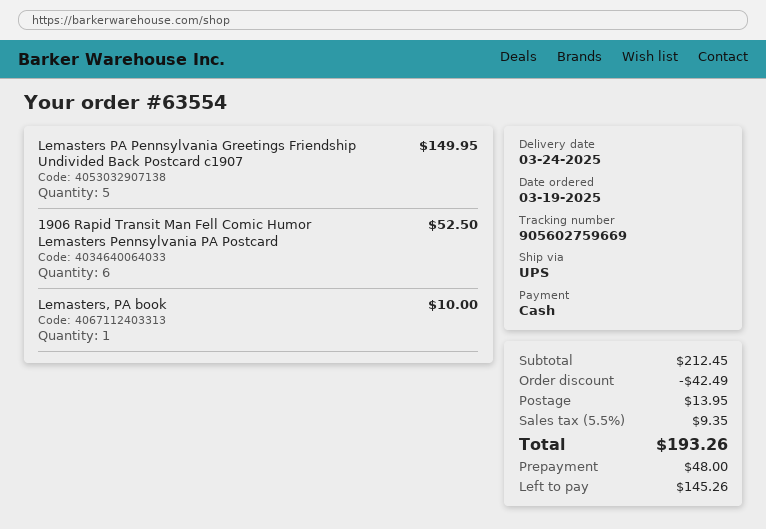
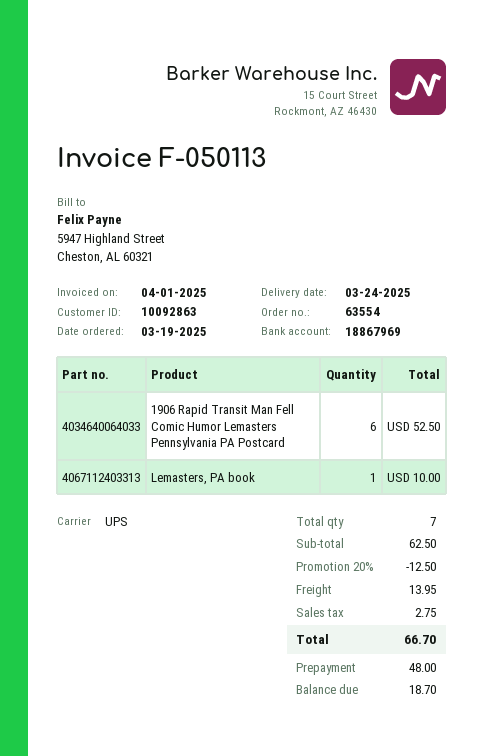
Lemasters PA Pennsylvania Greetings Friendship Undivided Back Postcard c1907: 5 for 149.95 -> none
subtotal: 212.45 -> 62.50
discount: 42.49 -> 12.50
tax: 9.35 -> 2.75
total: 193.26 -> 66.70
balance: 145.26 -> 18.70

